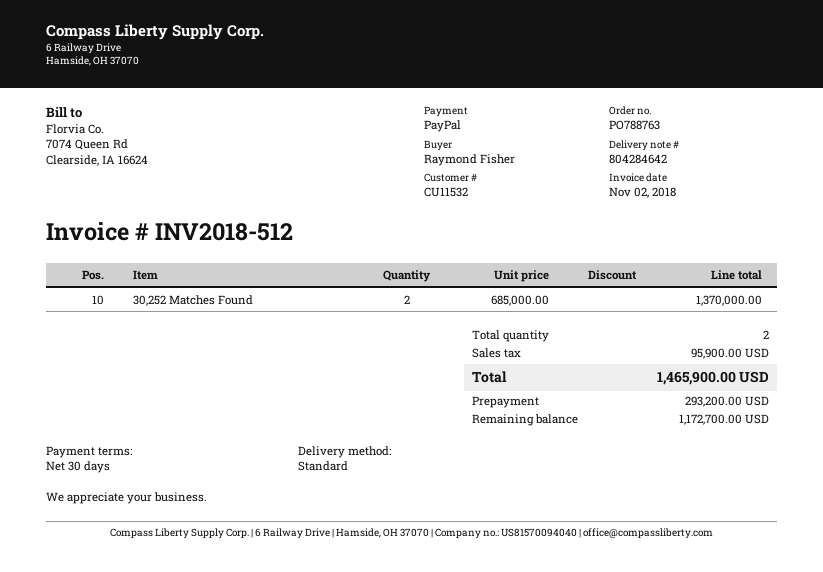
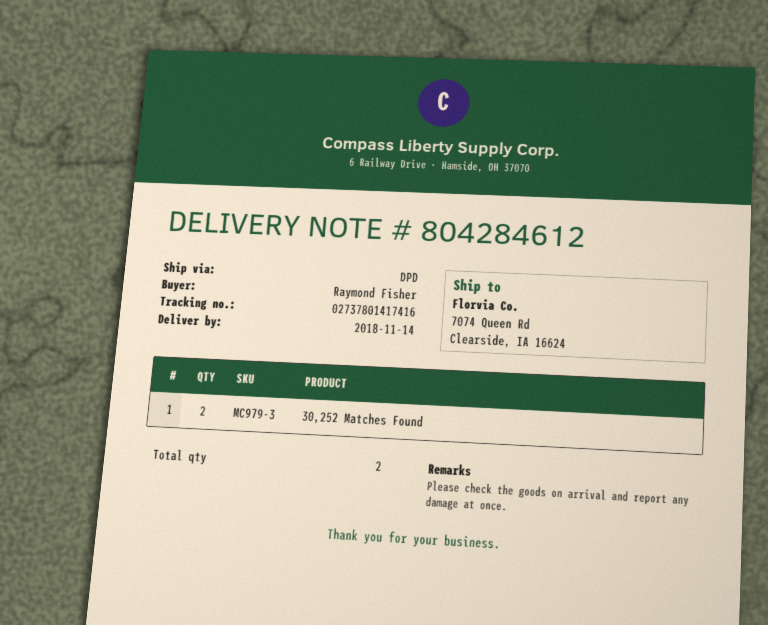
delivery note number: 804284642 -> 804284612
shipping method: standard -> DPD

